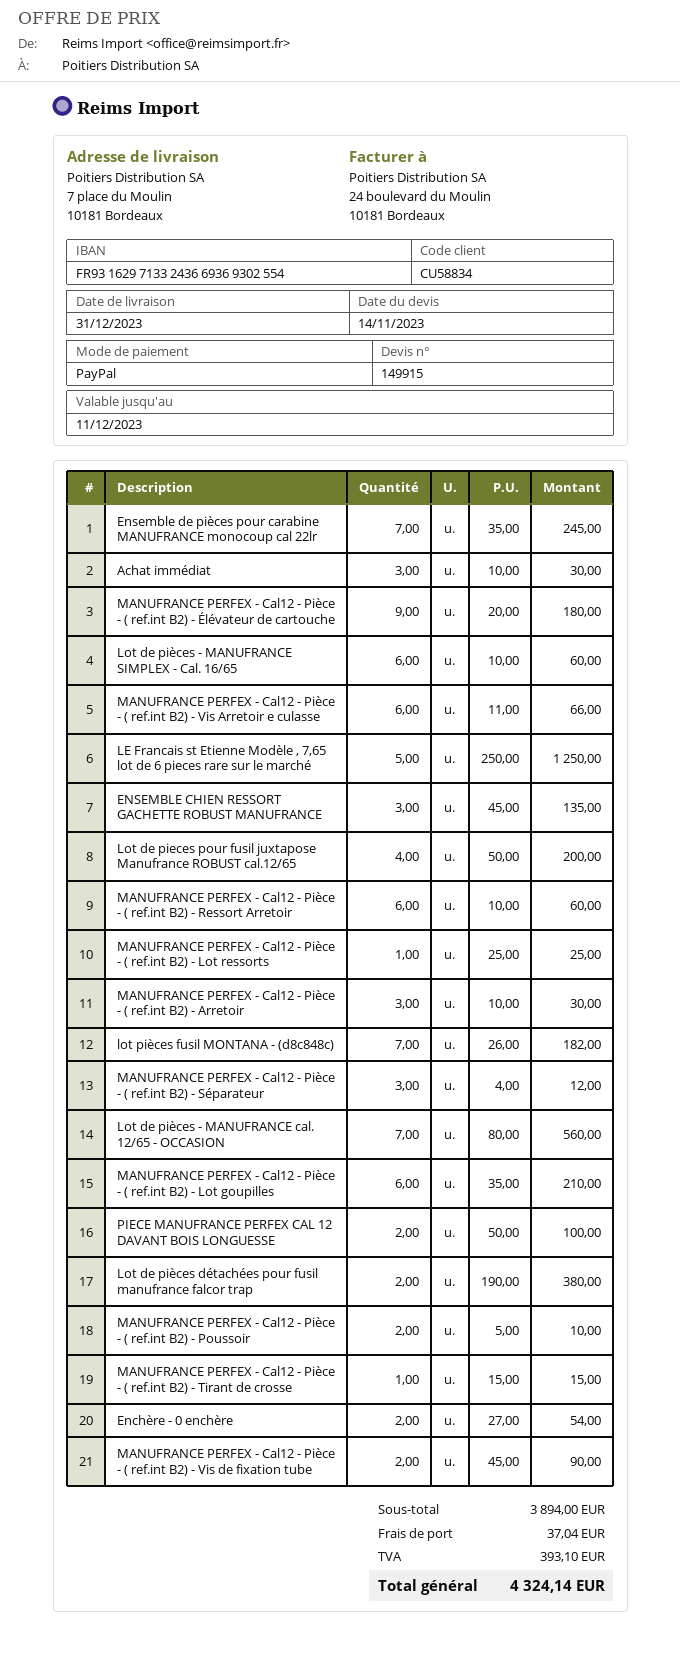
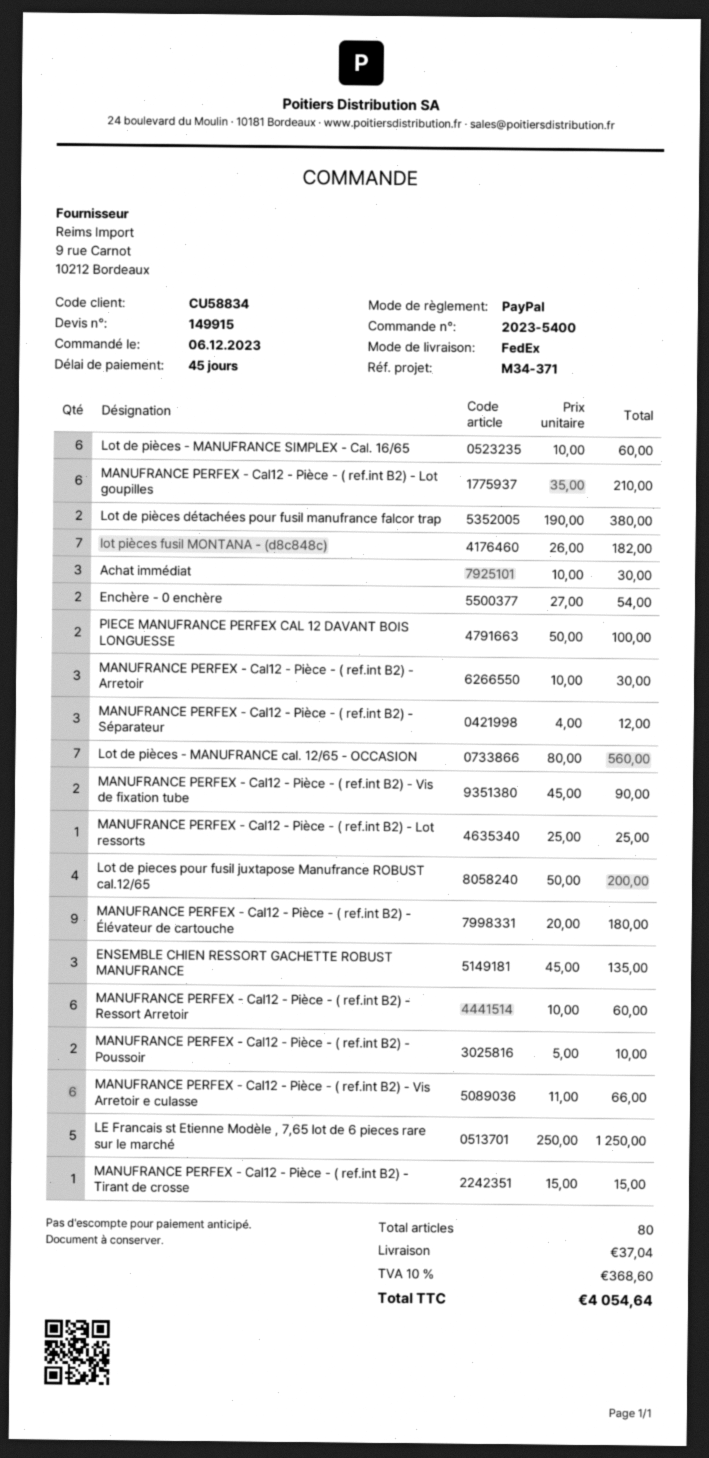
Ensemble de pièces pour carabine MANUFRANCE monocoup cal 22lr: 7 x 35.00 = 245.00 -> none
tax: 393.10 -> 368.60
total: 4324.14 -> 4054.64

